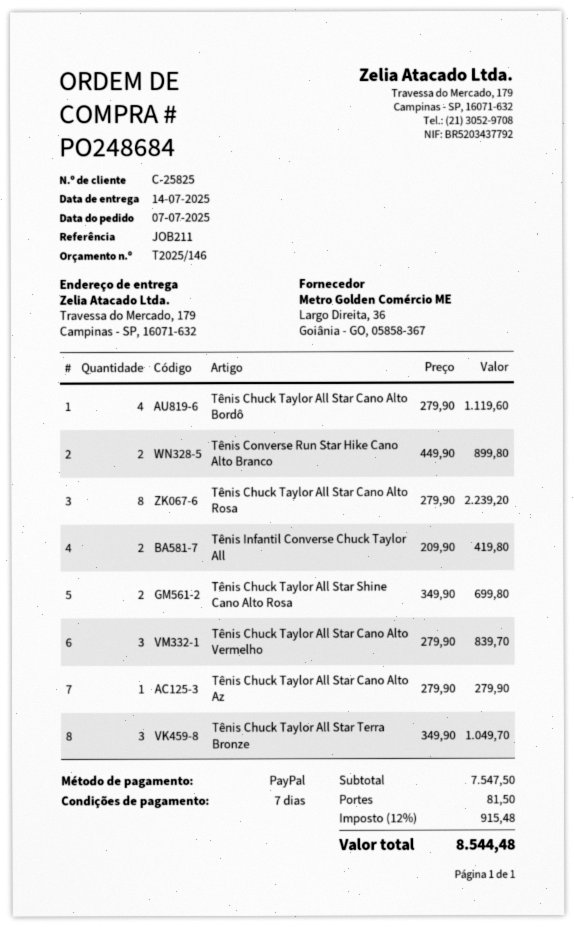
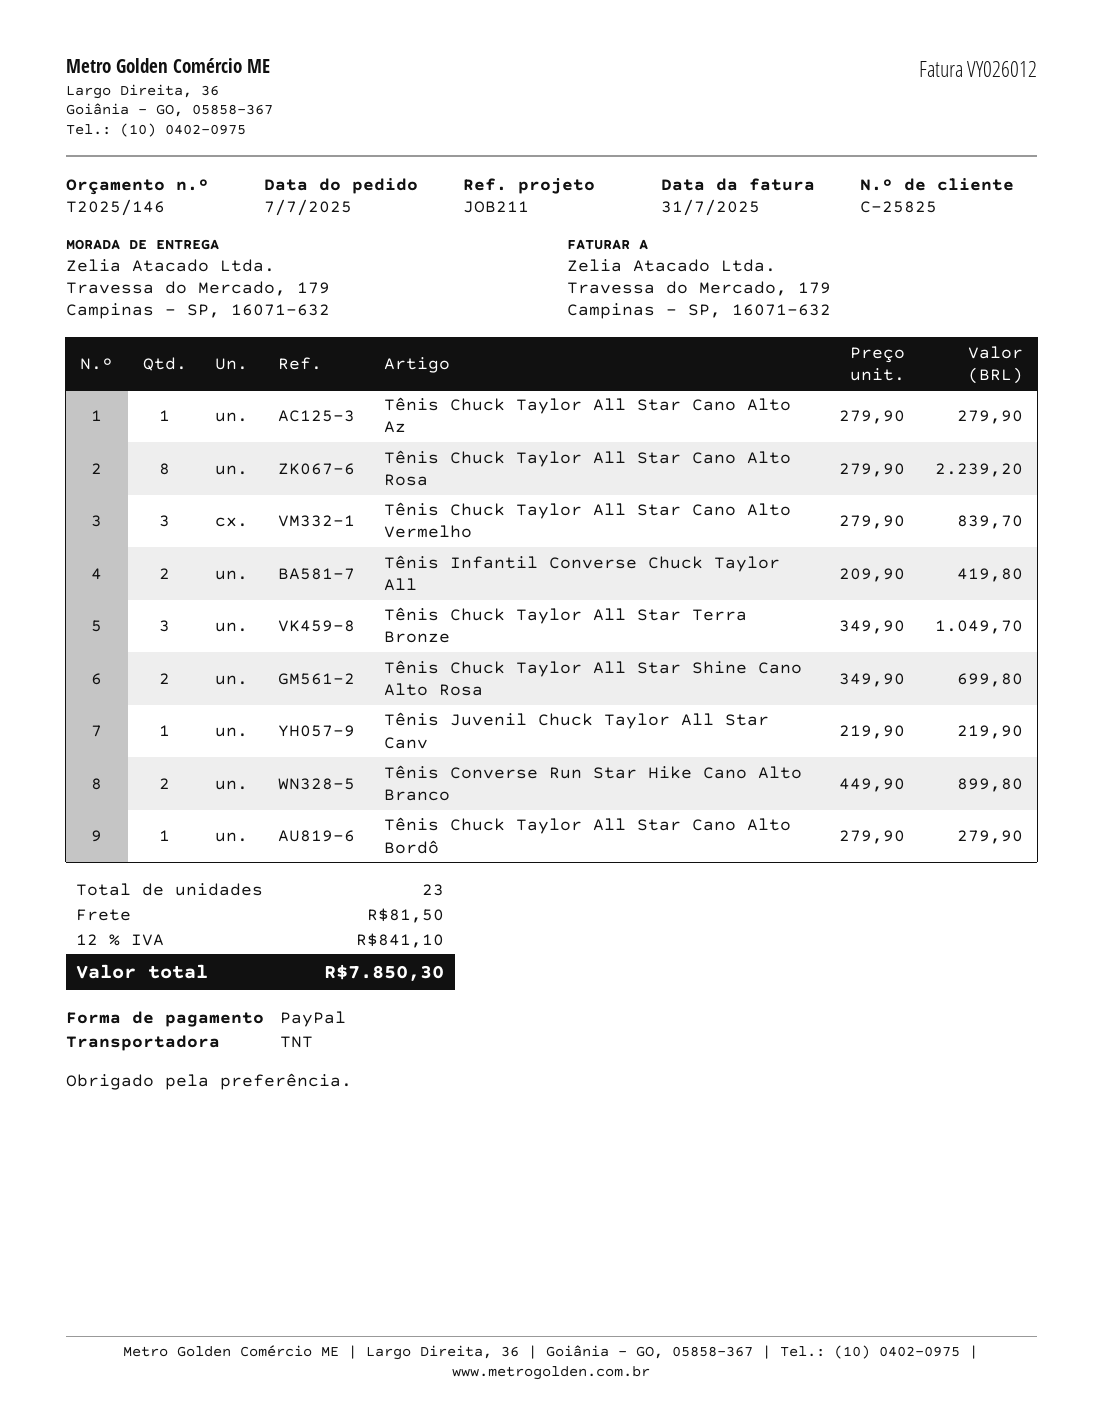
Tênis Chuck Taylor All Star Cano Alto Bordô: 4 x 279.90 = 1119.60 -> 1 x 279.90 = 279.90
Tênis Juvenil Chuck Taylor All Star Canv: none -> 1 x 219.90 = 219.90
tax: 12% = 915.48 -> 12% = 841.10
total: 8544.48 -> 7850.30

